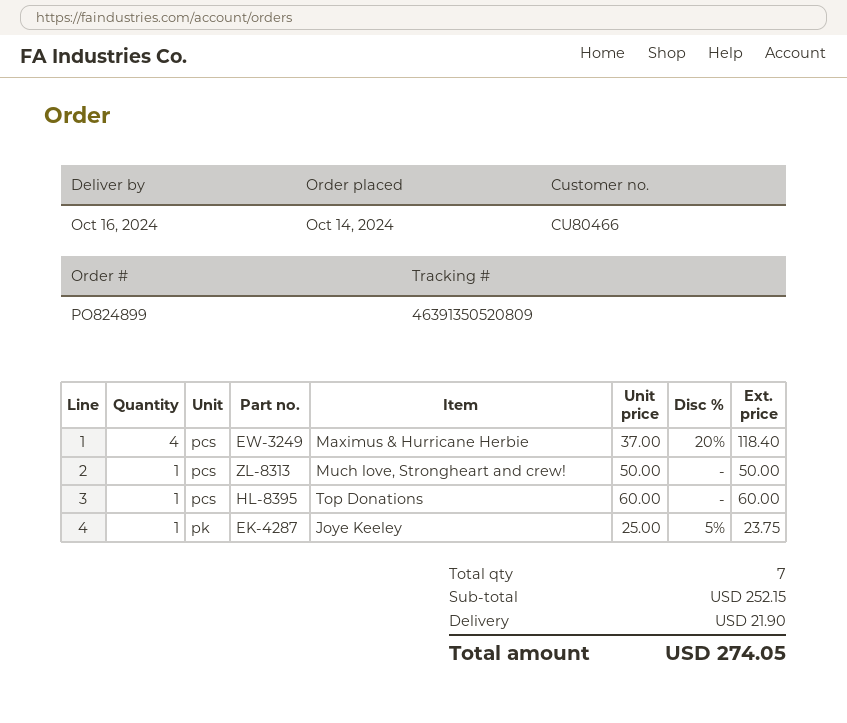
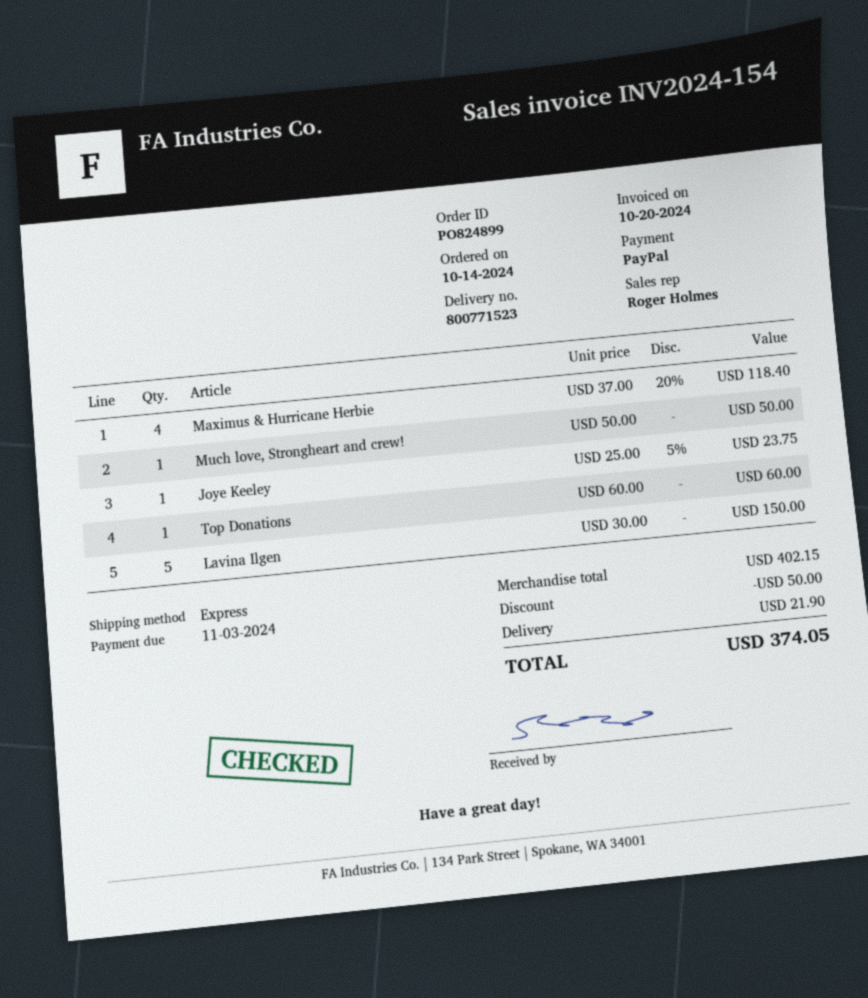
Lavina Ilgen: none -> 5 x 30.00 = 150.00
subtotal: 252.15 -> 402.15
discount: none -> 50.00
total: 274.05 -> 374.05

